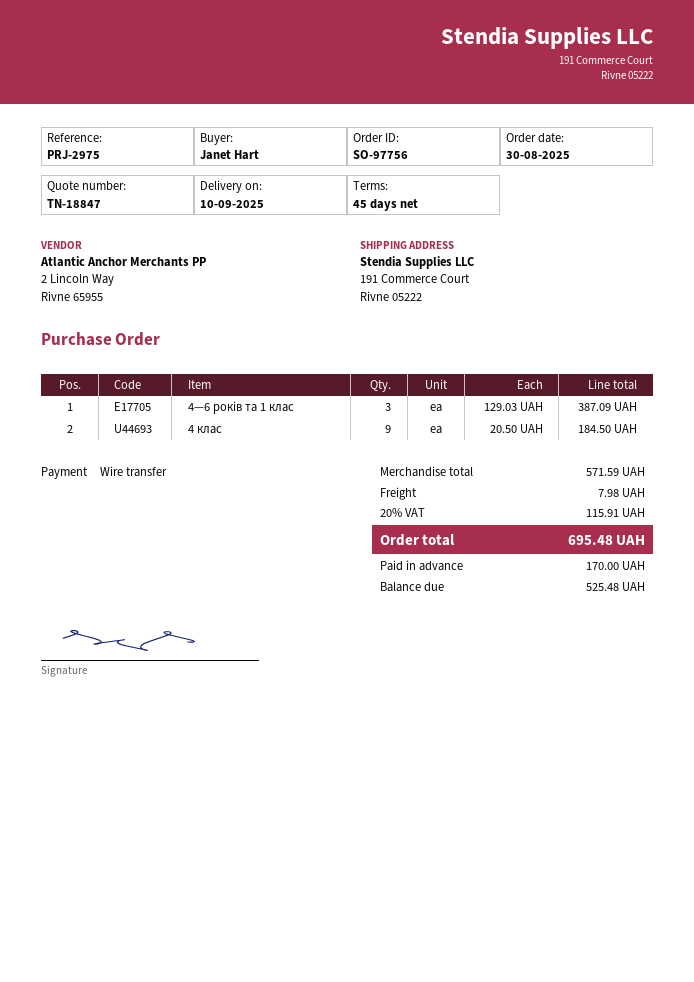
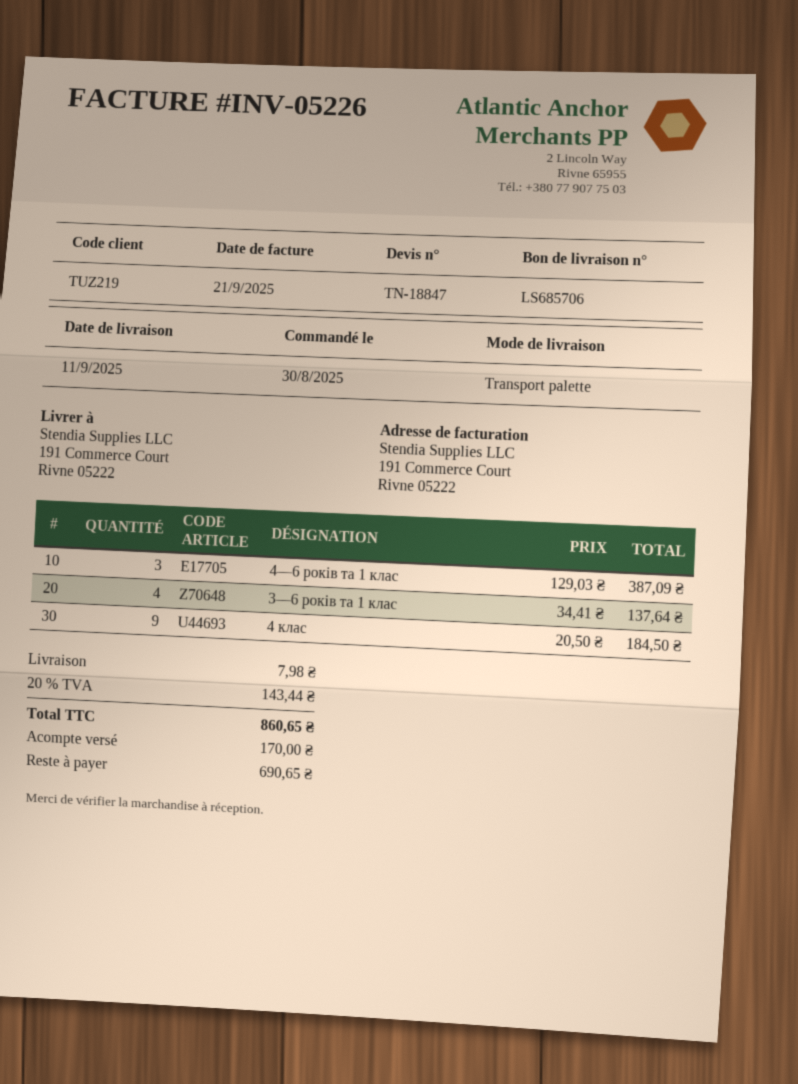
delivery date: 2025-09-10 -> 2025-09-11
3—6 років та 1 клас: none -> 4 x 34.41 = 137.64
tax: 20% = 115.91 -> 20% = 143.44
total: 695.48 -> 860.65
balance: 525.48 -> 690.65

